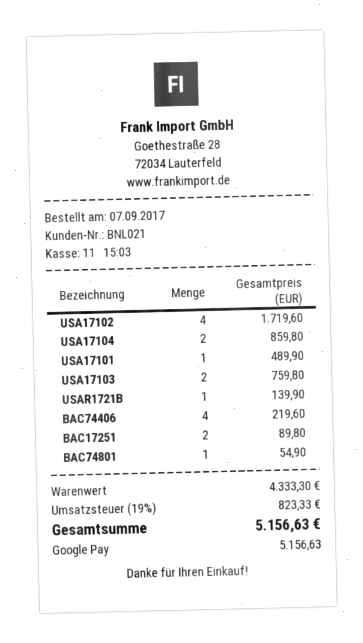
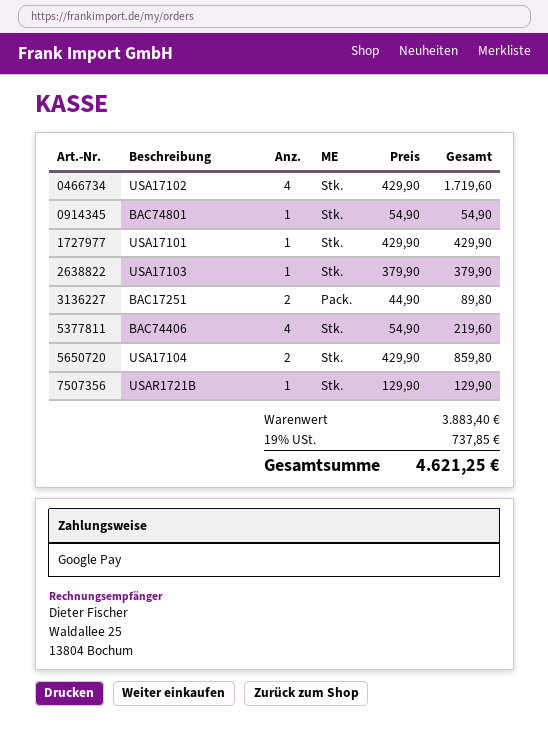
USA17101: 1 for 489.90 -> 1 for 429.90
USA17103: 2 for 759.80 -> 1 for 379.90
USAR1721B: 1 for 139.90 -> 1 for 129.90
subtotal: 4333.30 -> 3883.40
tax: 19% = 823.33 -> 19% = 737.85
total: 5156.63 -> 4621.25

